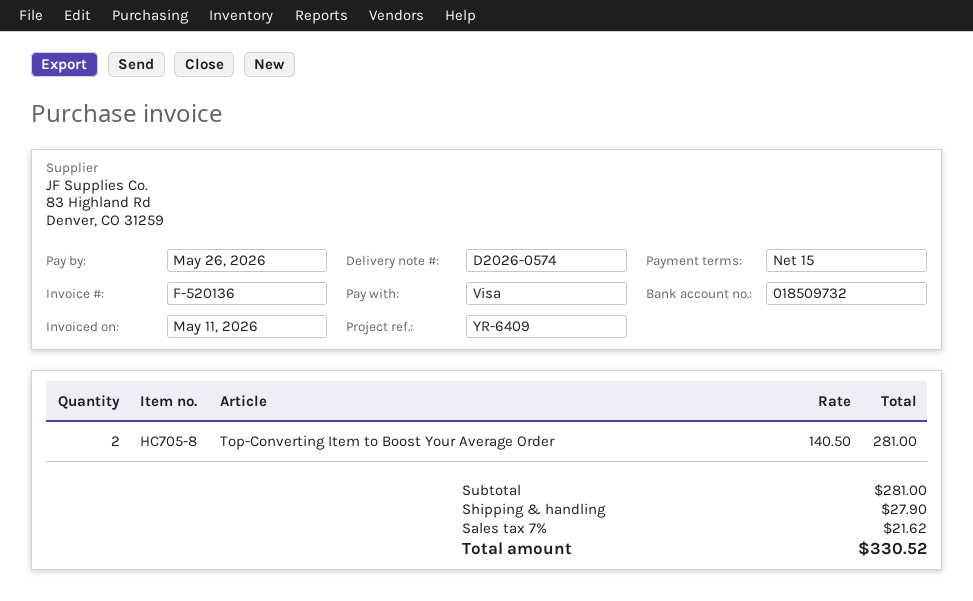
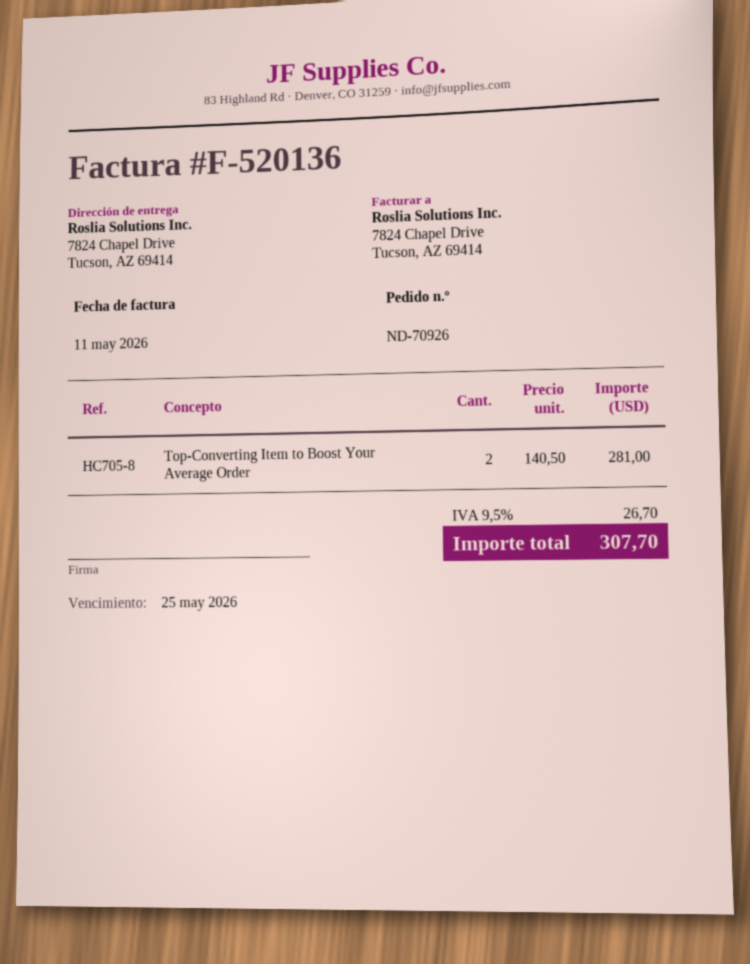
due date: 2026-05-26 -> 2026-05-25
shipping: 27.90 -> none
tax: 7% = 21.62 -> 9.5% = 26.70
total: 330.52 -> 307.70

